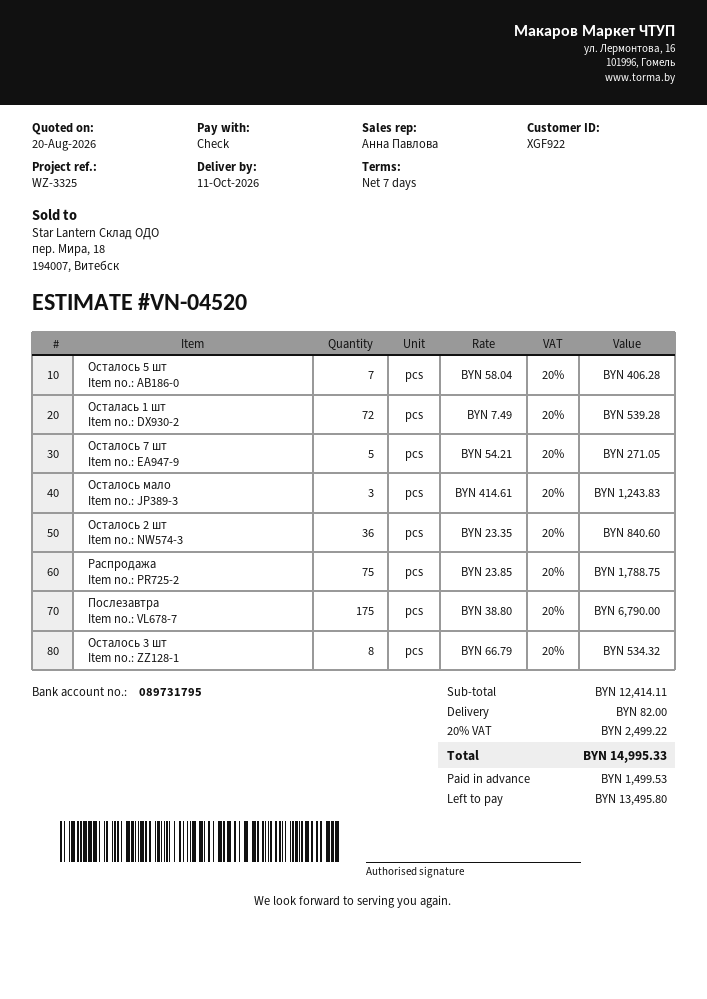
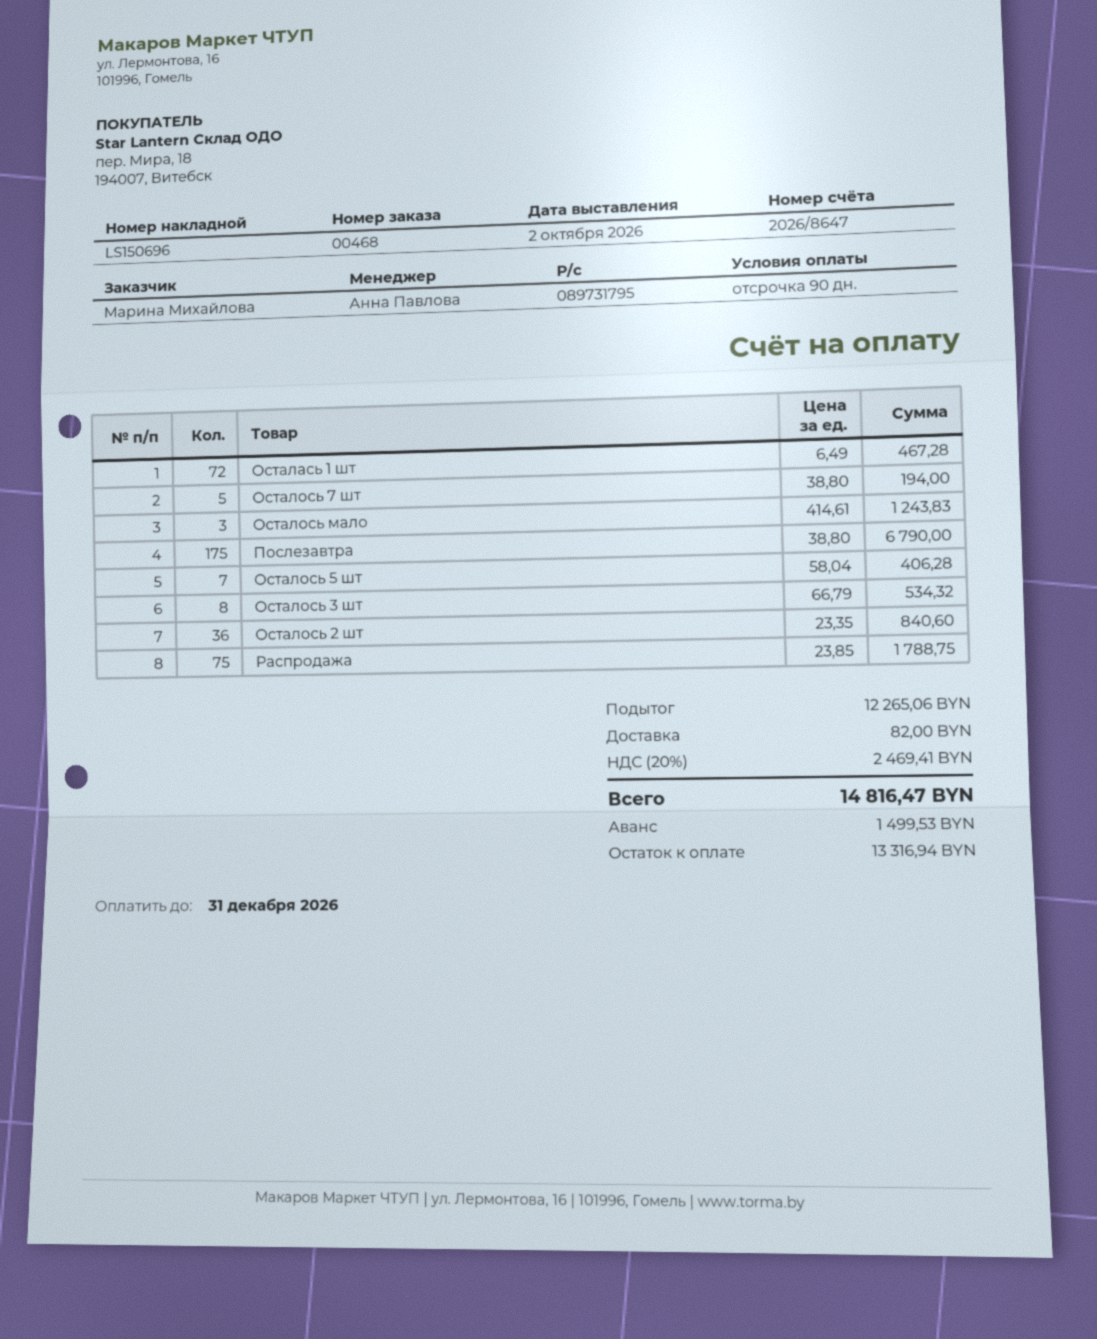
payment terms: 7 days -> 90 days
Осталась 1 шт: 72 x 7.49 = 539.28 -> 72 x 6.49 = 467.28
Осталось 7 шт: 5 x 54.21 = 271.05 -> 5 x 38.80 = 194.00
subtotal: 12414.11 -> 12265.06
tax: 20% = 2499.22 -> 20% = 2469.41
total: 14995.33 -> 14816.47
balance: 13495.80 -> 13316.94

